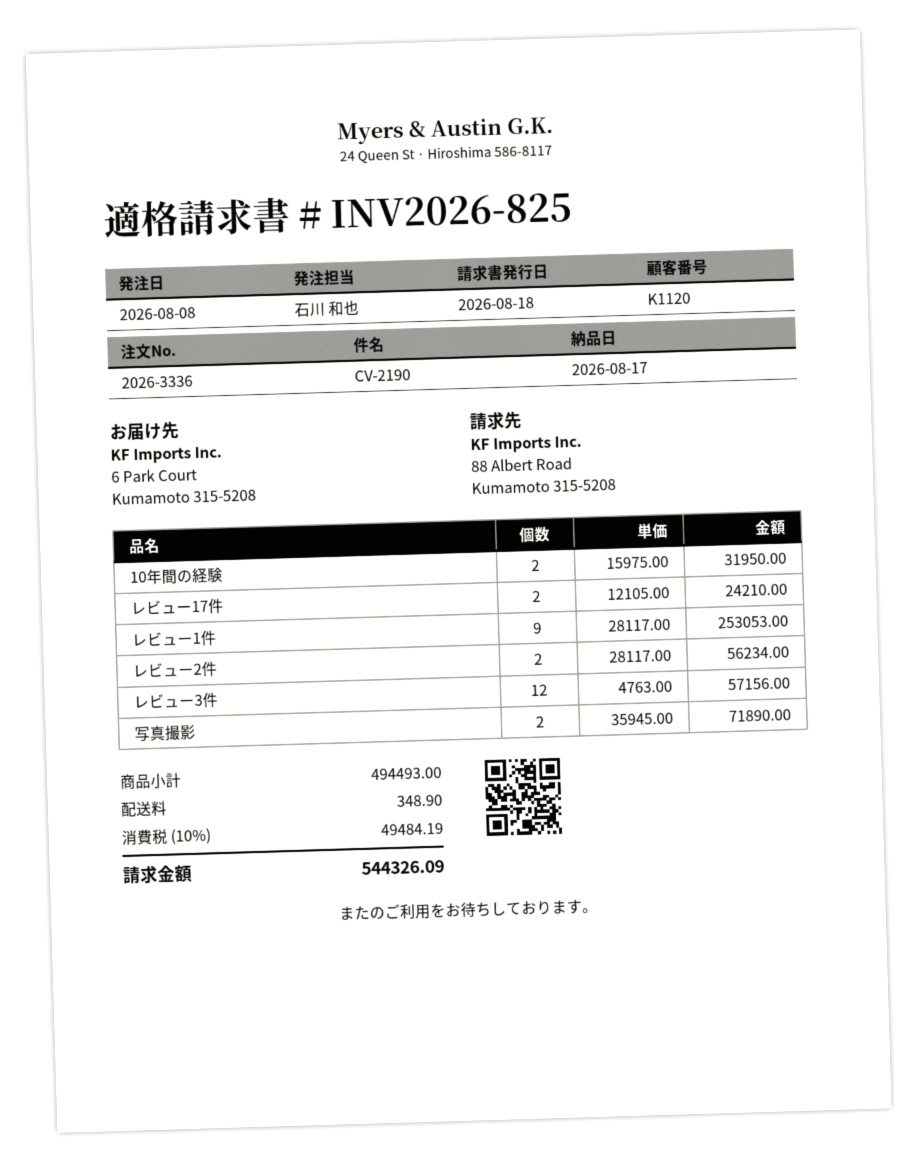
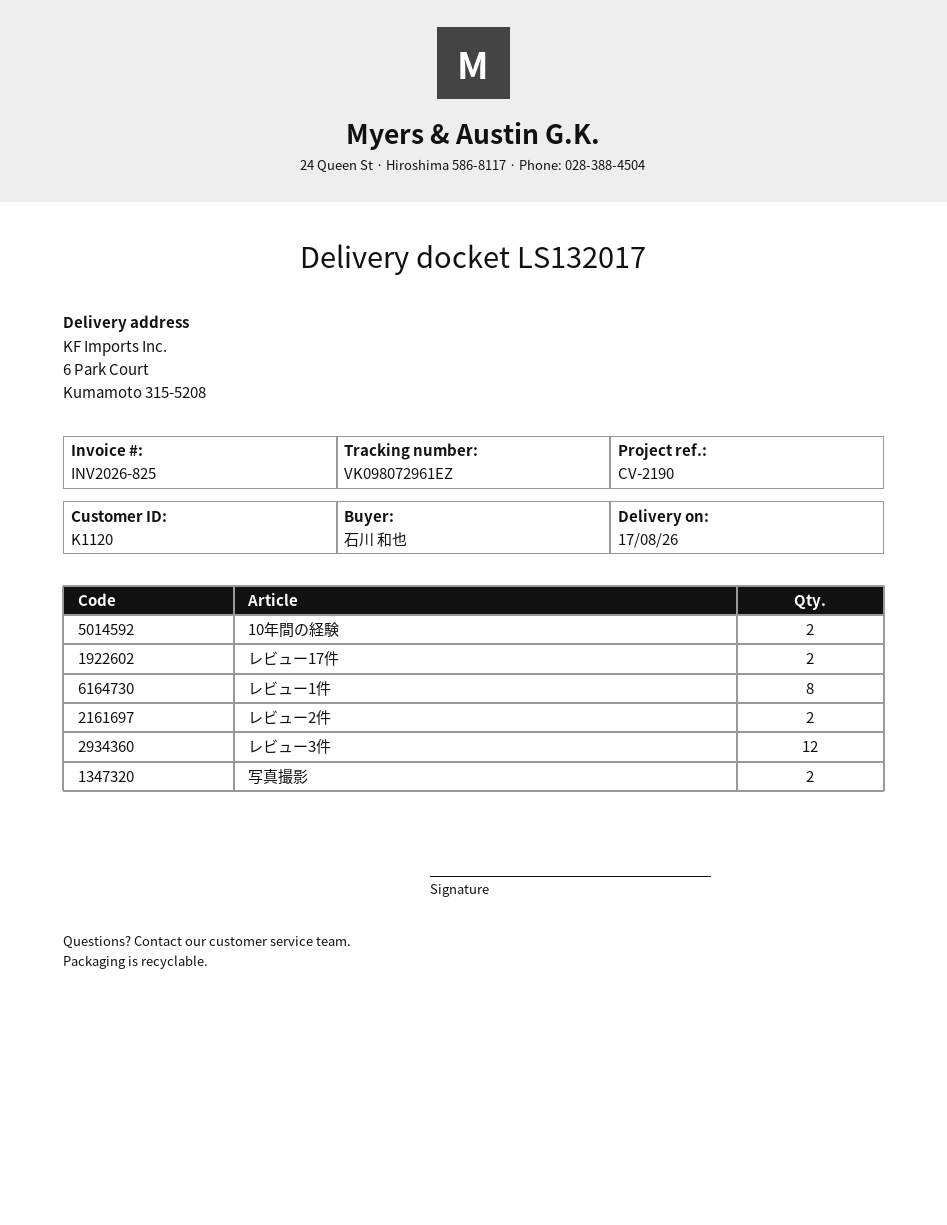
レビュー1件: 9 -> 8

